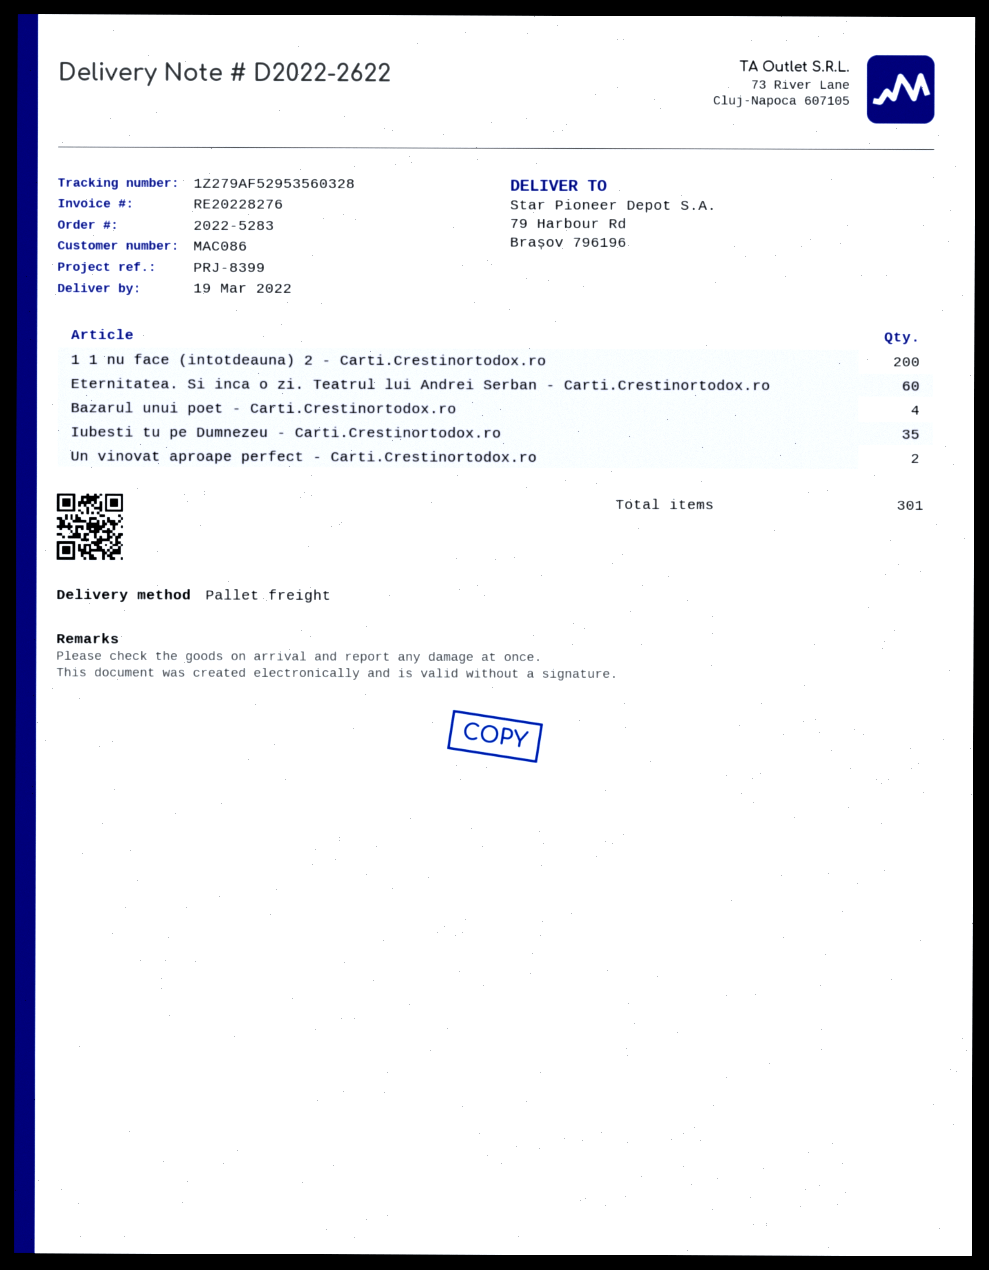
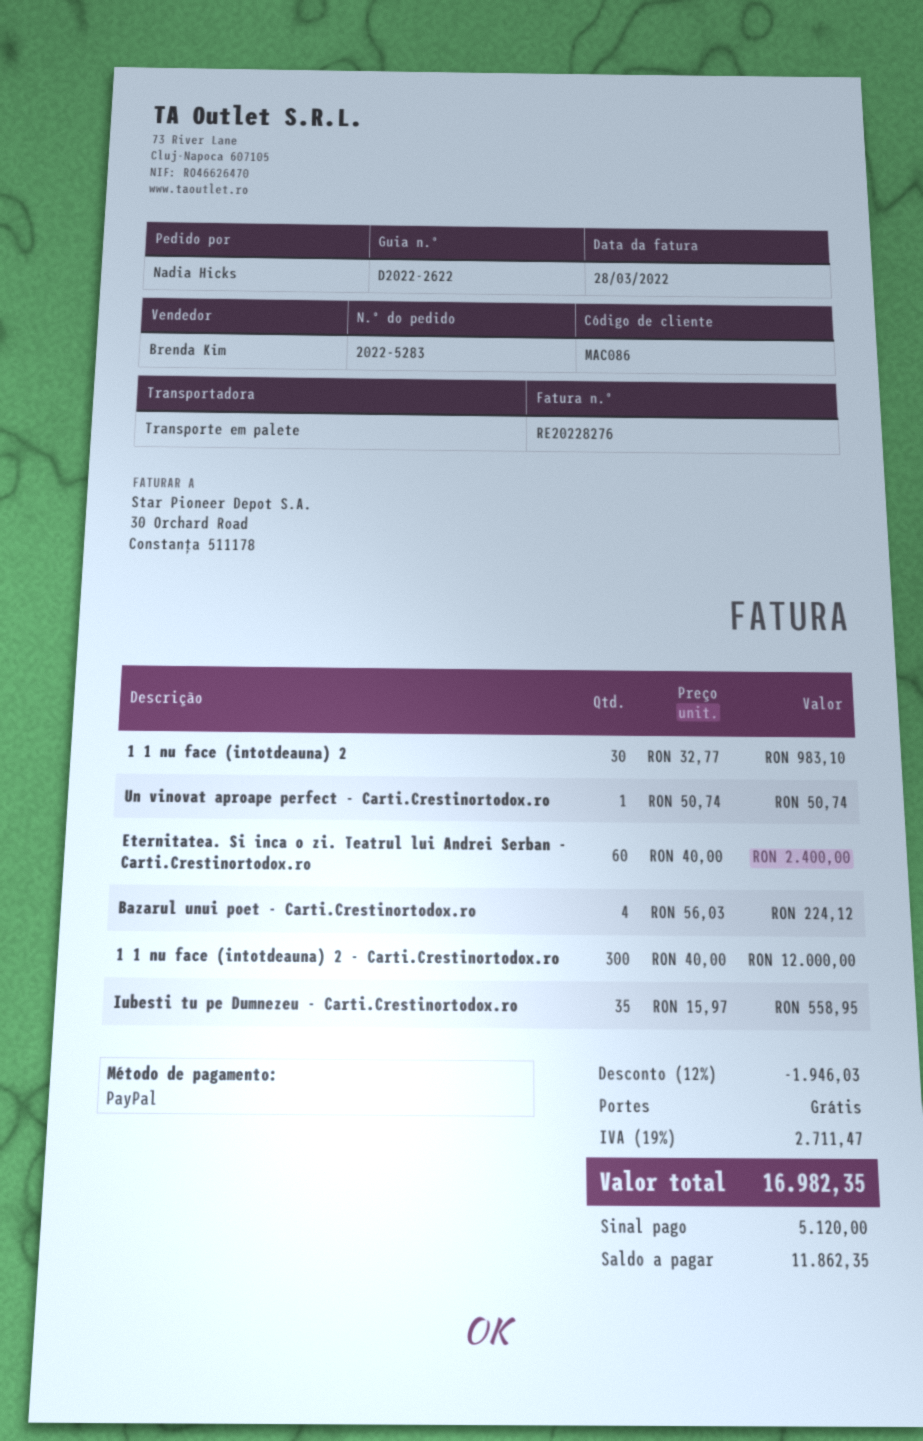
1 1 nu face (intotdeauna) 2 - Carti.Crestinortodox.ro: 200 -> 300
Un vinovat aproape perfect - Carti.Crestinortodox.ro: 2 -> 1
1 1 nu face (intotdeauna) 2: none -> 30

